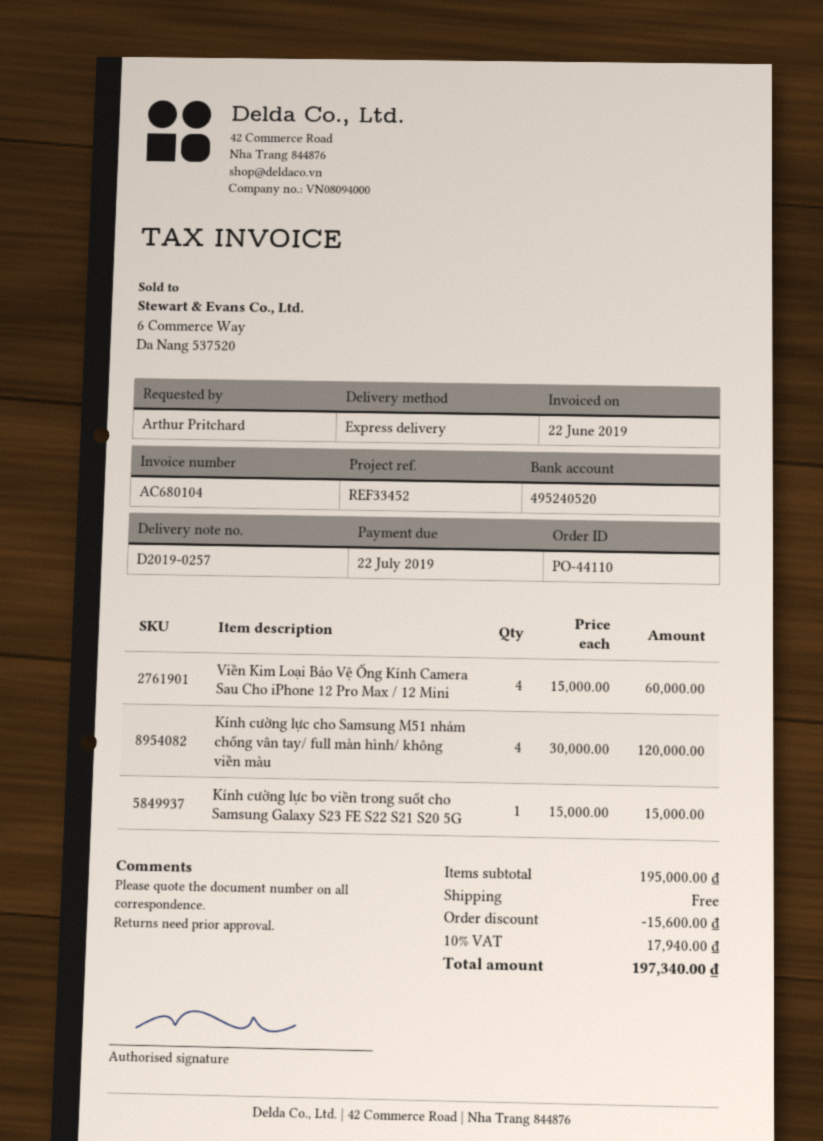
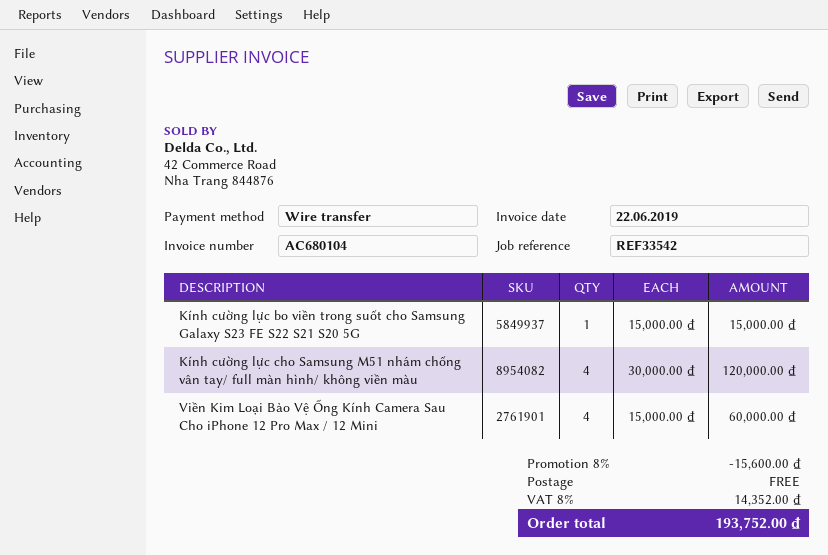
reference: REF33452 -> REF33542
tax: 10% = 17940.00 -> 8% = 14352.00
total: 197340.00 -> 193752.00

